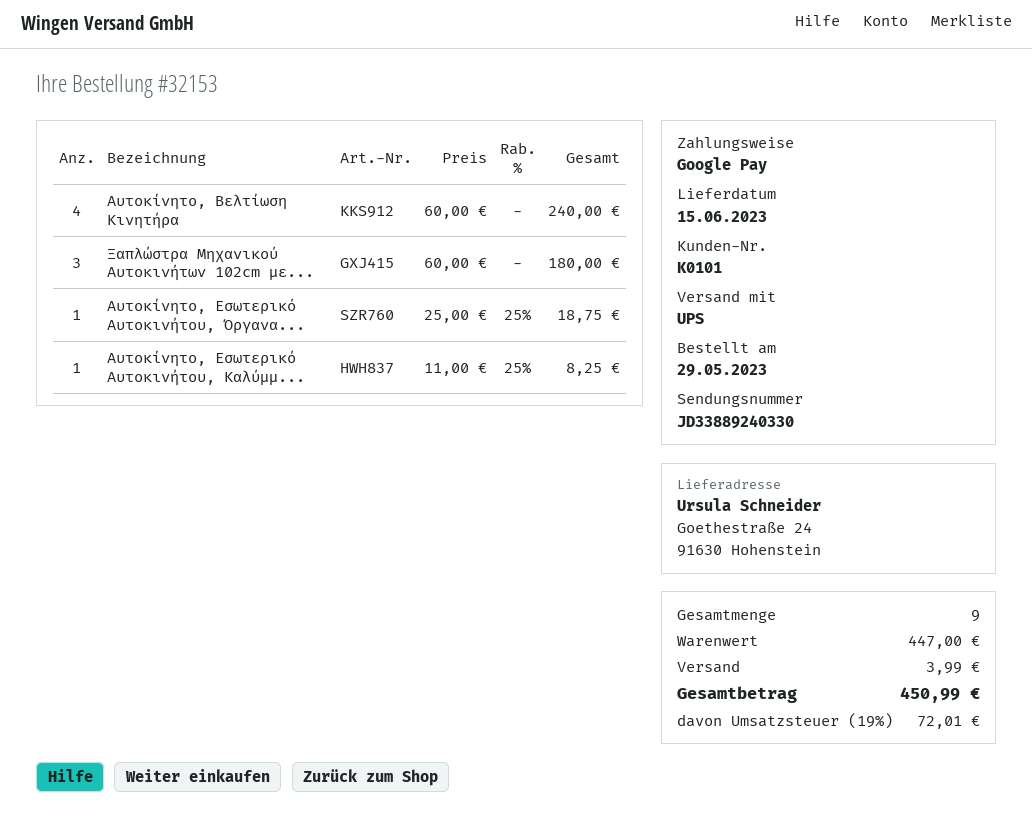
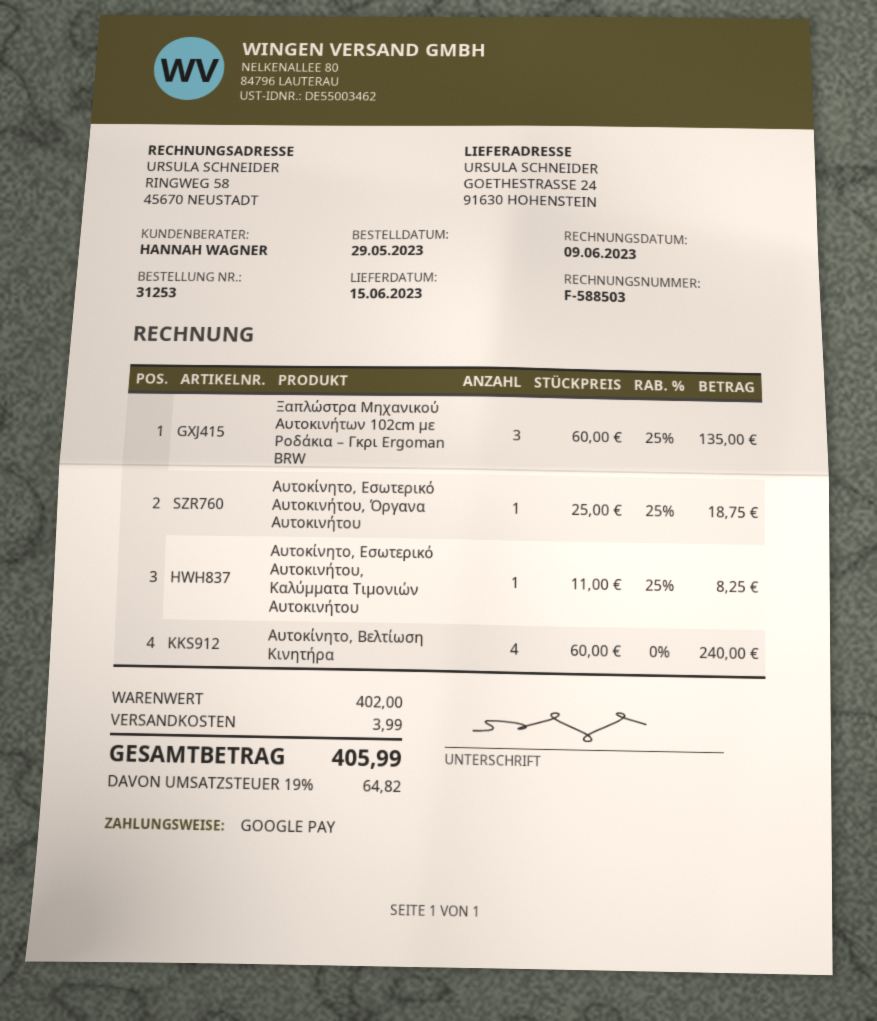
order number: 32153 -> 31253
Ξαπλώστρα Μηχανικού Αυτοκινήτων 102cm με...: 3 x 60.00 = 180.00 -> 3 x 60.00 - 25% = 135.00
subtotal: 447.00 -> 402.00
tax: 19% = 72.01 -> 19% = 64.82
total: 450.99 -> 405.99

